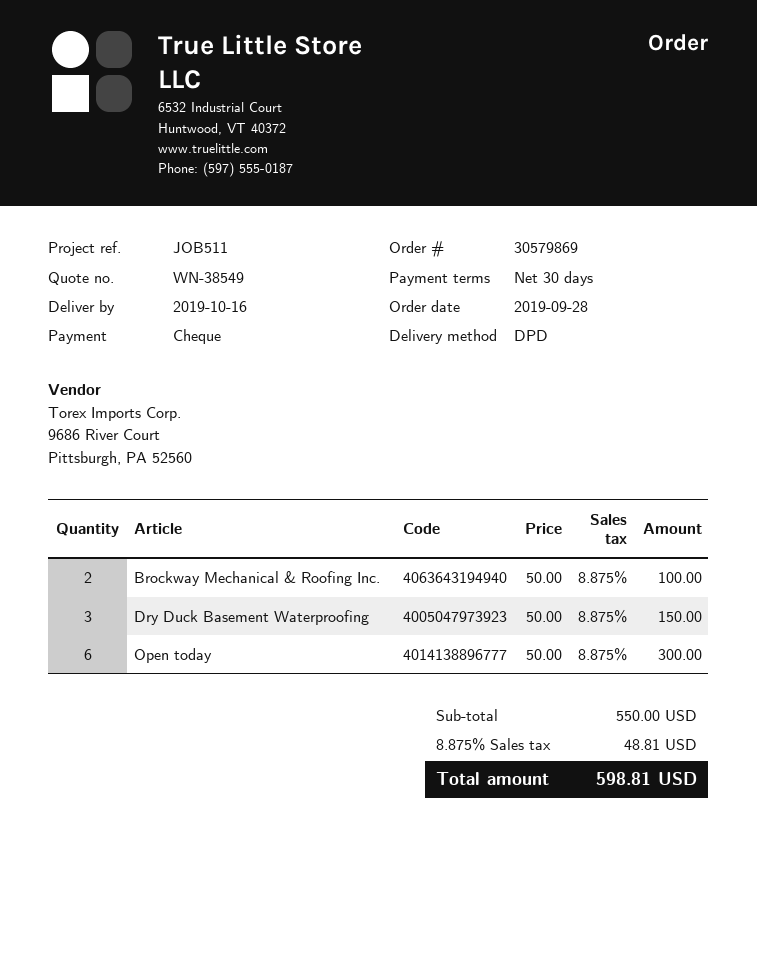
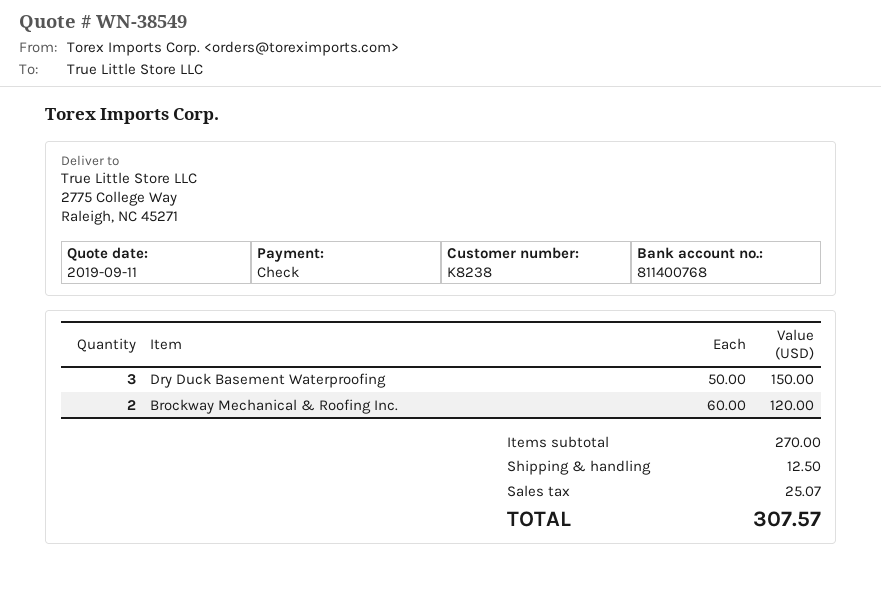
Brockway Mechanical & Roofing Inc.: 2 x 50.00 = 100.00 -> 2 x 60.00 = 120.00
Open today: 6 x 50.00 = 300.00 -> none
subtotal: 550.00 -> 270.00
shipping: none -> 12.50
tax: 48.81 -> 25.07
total: 598.81 -> 307.57

